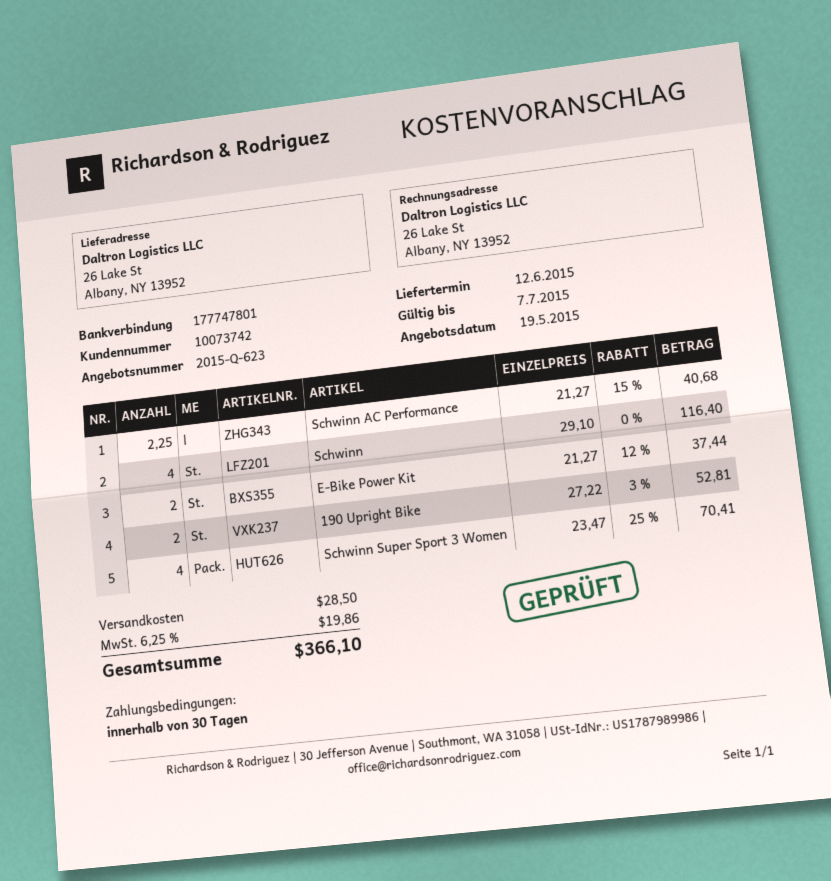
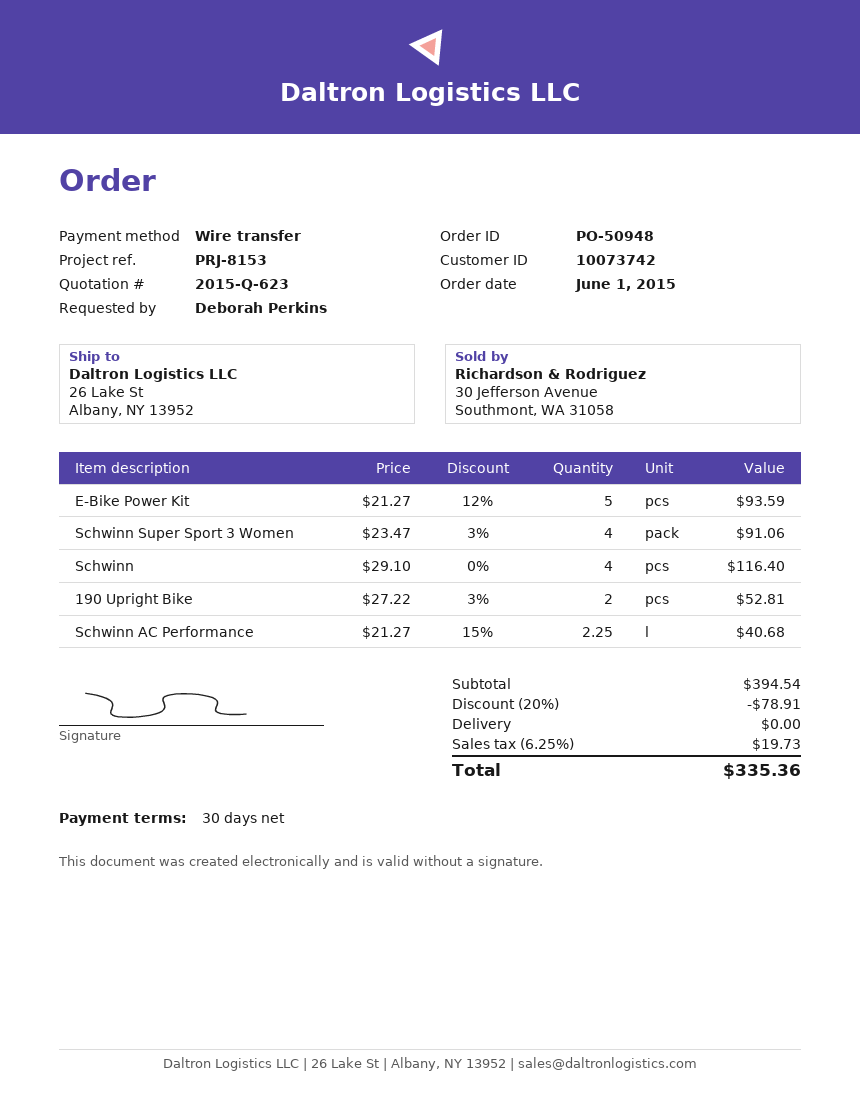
E-Bike Power Kit: 2 x 21.27 - 12% = 37.44 -> 5 x 21.27 - 12% = 93.59
Schwinn Super Sport 3 Women: 4 x 23.47 - 25% = 70.41 -> 4 x 23.47 - 3% = 91.06
discount: none -> 20% = 78.91
shipping: 28.50 -> 0.00
tax: 6.25% = 19.86 -> 6.25% = 19.73
total: 366.10 -> 335.36

